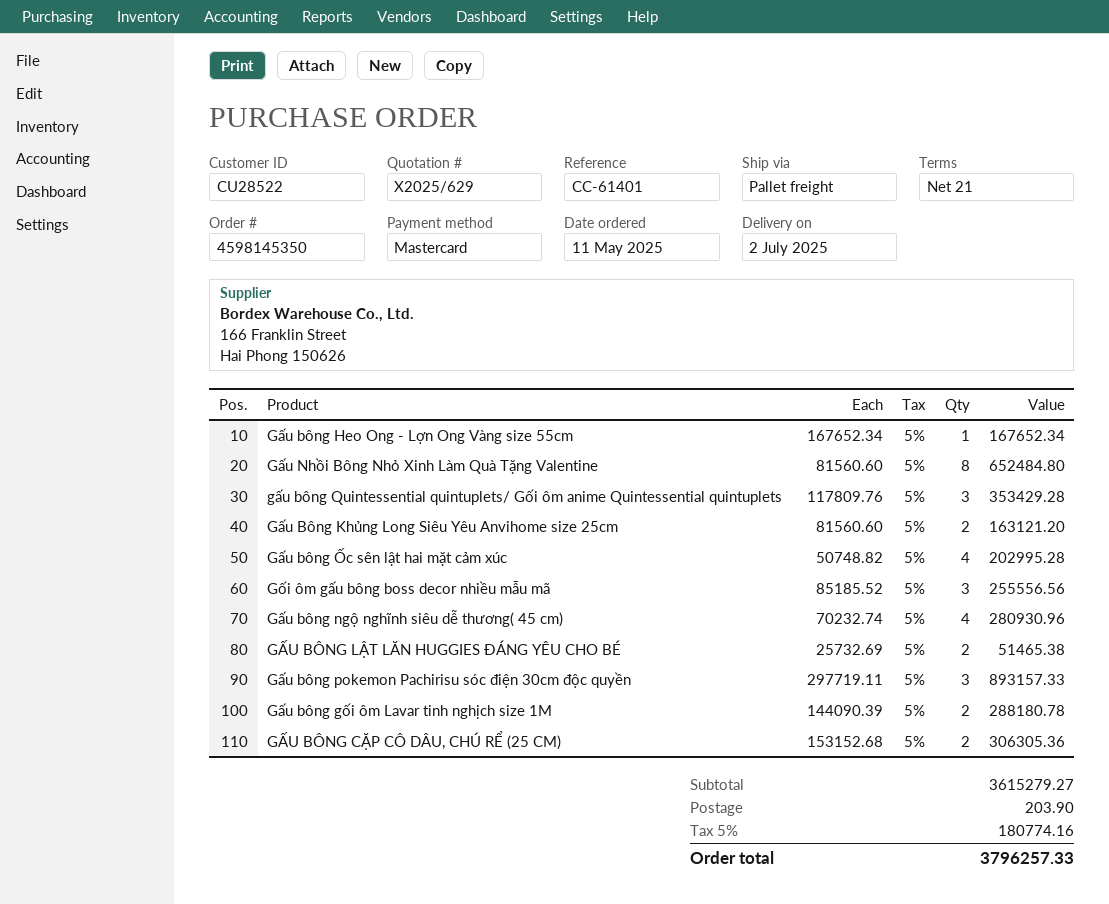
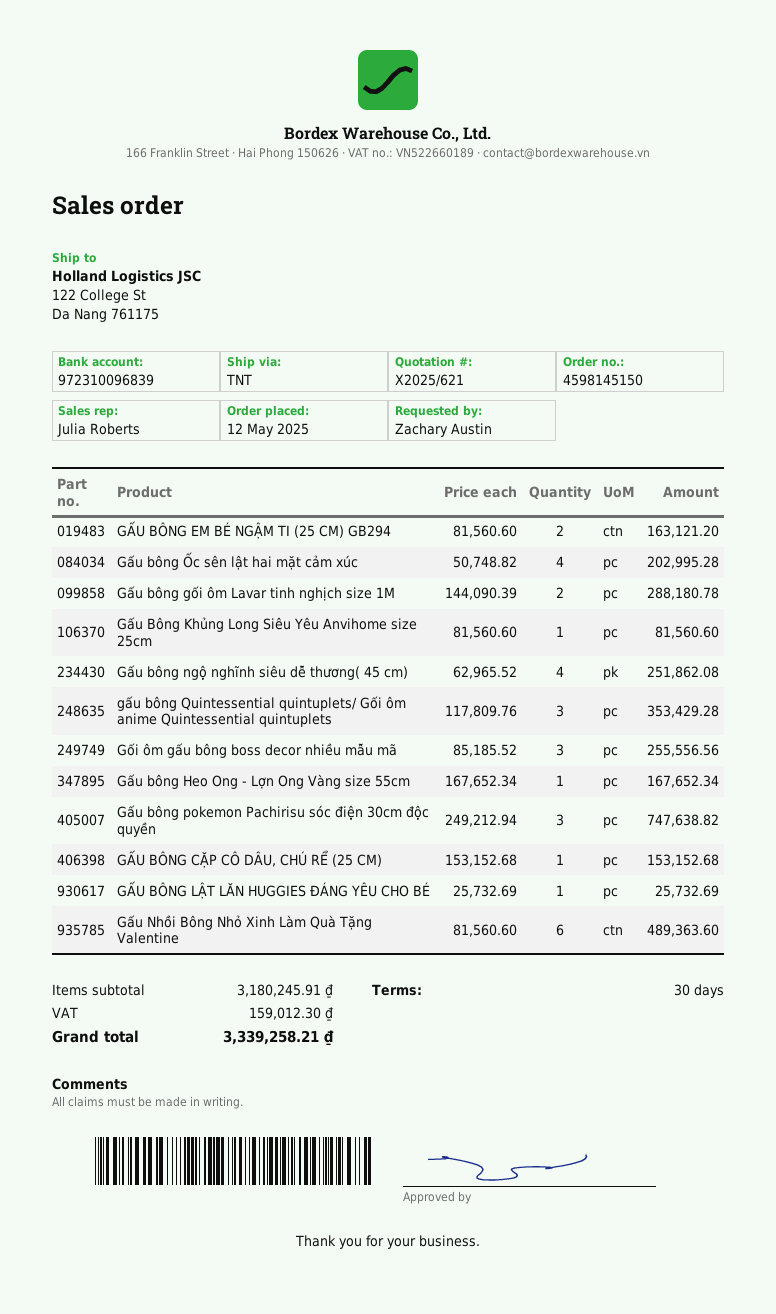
quote number: X2025/629 -> X2025/621
order number: 4598145350 -> 4598145150
order date: 2025-05-11 -> 2025-05-12
payment terms: 21 days -> 30 days
shipping method: pallet freight -> TNT
Gấu Nhồi Bông Nhỏ Xinh Làm Quà Tặng Valentine: 8 x 81560.60 = 652484.80 -> 6 x 81560.60 = 489363.60
Gấu Bông Khủng Long Siêu Yêu Anvihome size 25cm: 2 x 81560.60 = 163121.20 -> 1 x 81560.60 = 81560.60
Gấu bông ngộ nghĩnh siêu dễ thương( 45 cm): 4 x 70232.74 = 280930.96 -> 4 x 62965.52 = 251862.08
GẤU BÔNG LẬT LĂN HUGGIES ĐÁNG YÊU CHO BÉ: 2 x 25732.69 = 51465.38 -> 1 x 25732.69 = 25732.69
Gấu bông pokemon Pachirisu sóc điện 30cm độc quyền: 3 x 297719.11 = 893157.33 -> 3 x 249212.94 = 747638.82
GẤU BÔNG CẶP CÔ DÂU, CHÚ RỂ (25 CM): 2 x 153152.68 = 306305.36 -> 1 x 153152.68 = 153152.68
GẤU BÔNG EM BÉ NGẬM TI (25 CM) GB294: none -> 2 x 81560.60 = 163121.20
subtotal: 3615279.27 -> 3180245.91
shipping: 203.90 -> none
tax: 180774.16 -> 159012.30
total: 3796257.33 -> 3339258.21

